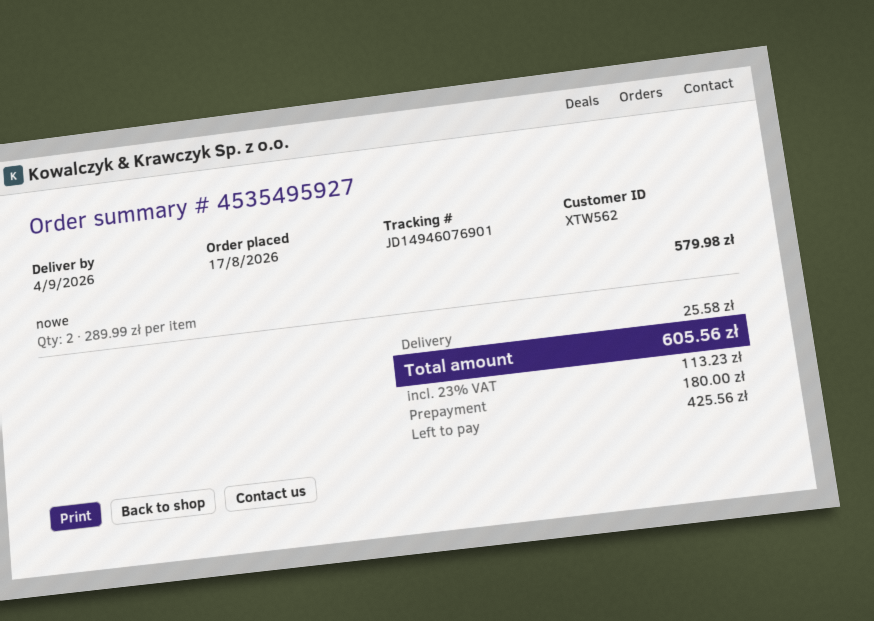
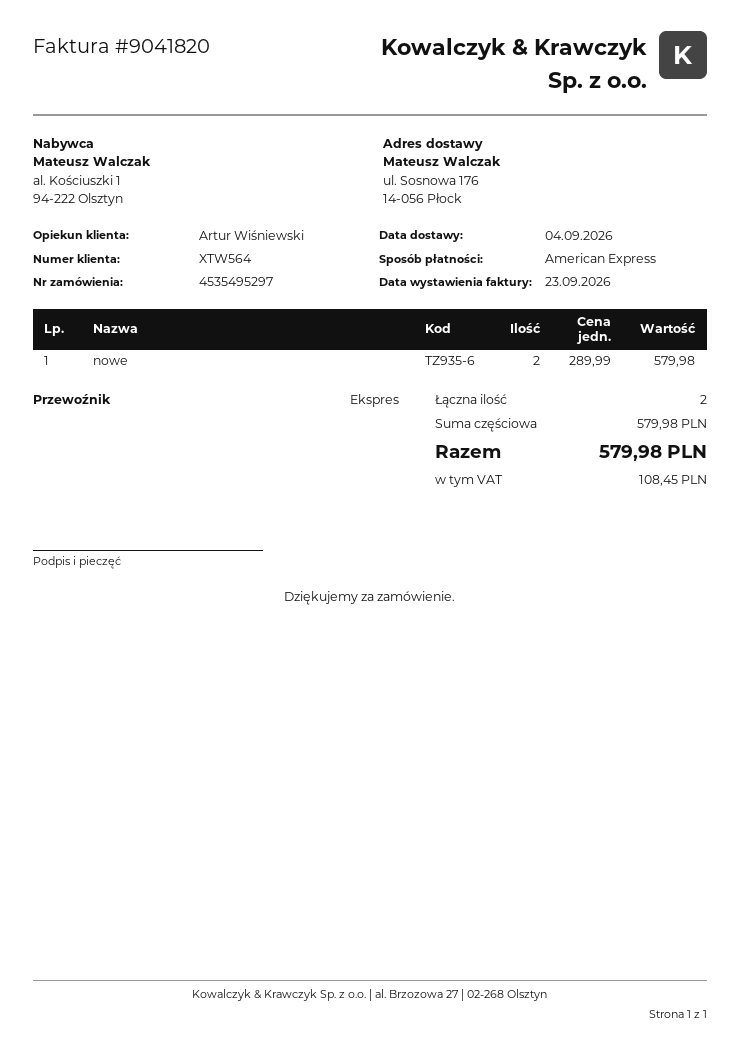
order number: 4535495927 -> 4535495297
customer number: XTW562 -> XTW564
shipping: 25.58 -> none
tax: 113.23 -> 108.45
total: 605.56 -> 579.98

